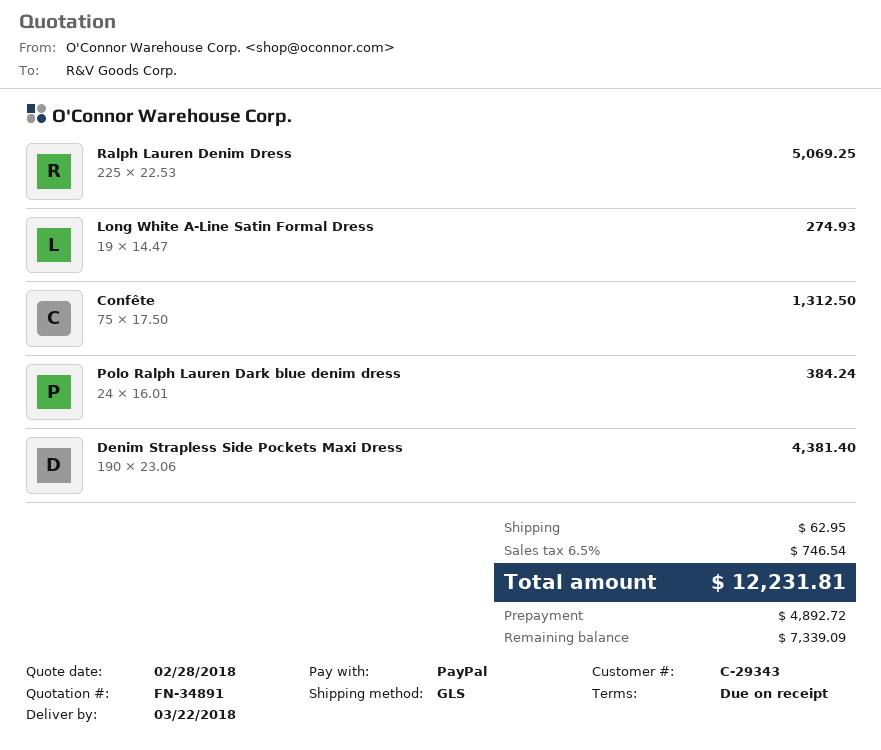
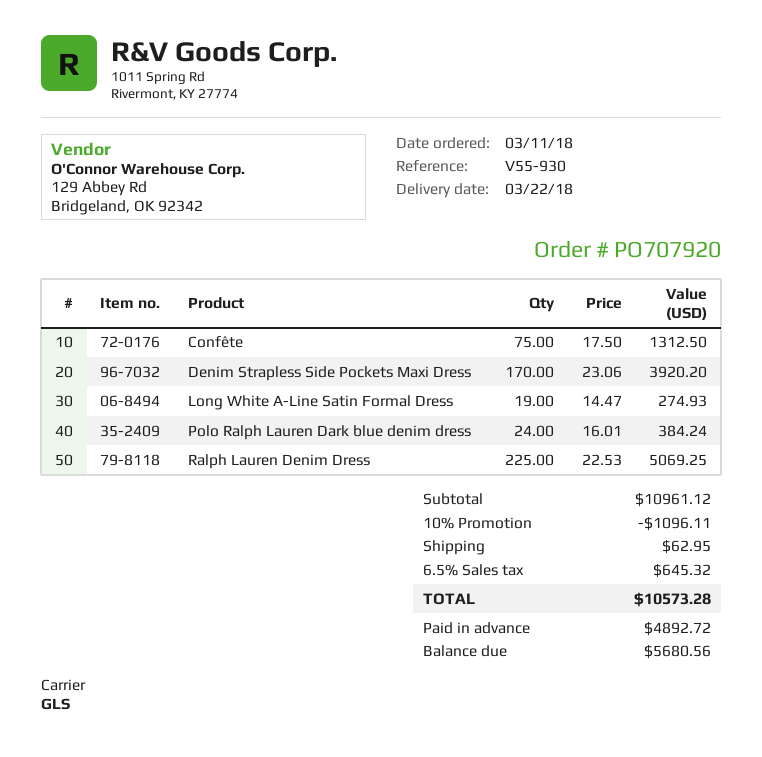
Denim Strapless Side Pockets Maxi Dress: 190 x 23.06 = 4381.40 -> 170 x 23.06 = 3920.20
discount: none -> 10% = 1096.11
tax: 6.5% = 746.54 -> 6.5% = 645.32
total: 12231.81 -> 10573.28
balance: 7339.09 -> 5680.56

